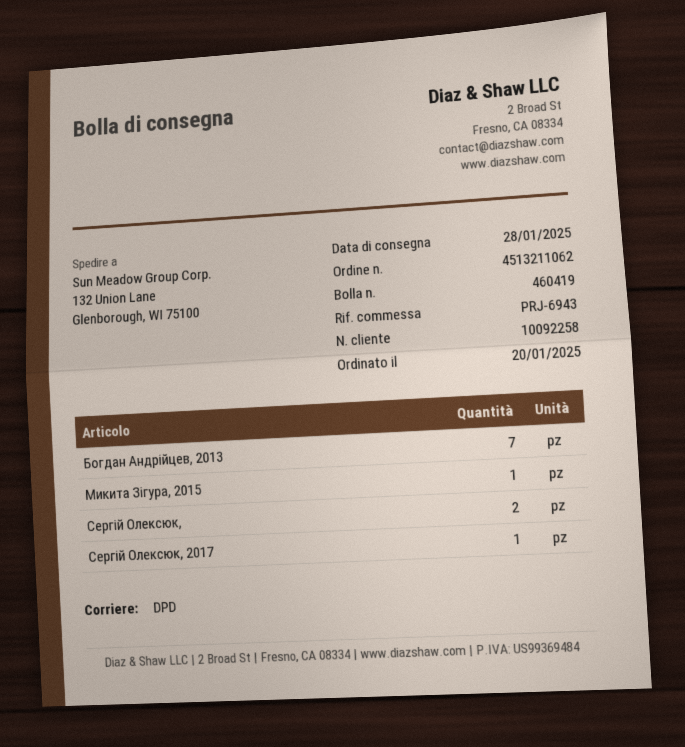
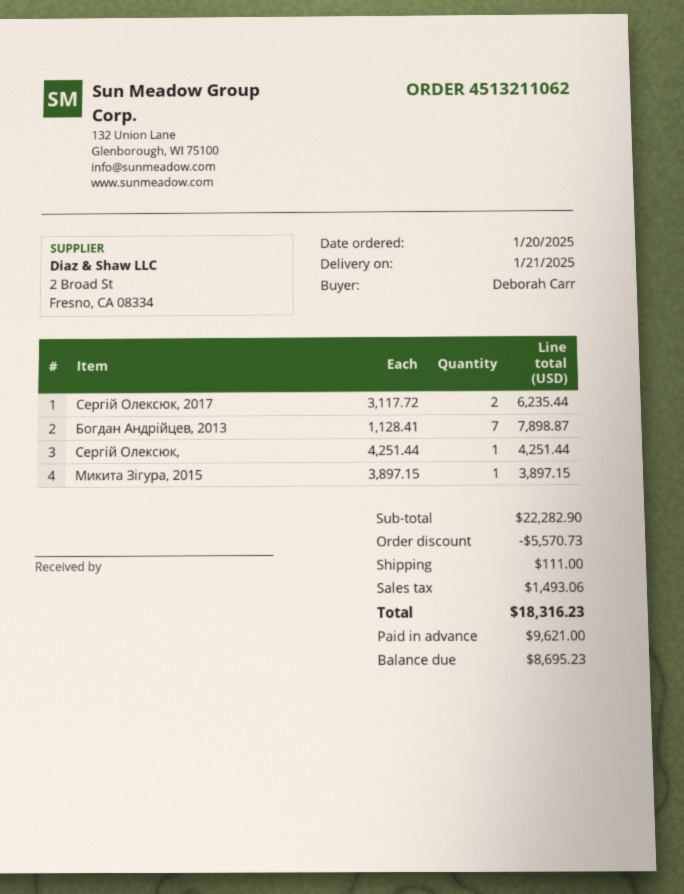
delivery date: 2025-01-28 -> 2025-01-21
Сергій Олексюк,: 2 -> 1
Сергій Олексюк, 2017: 1 -> 2

